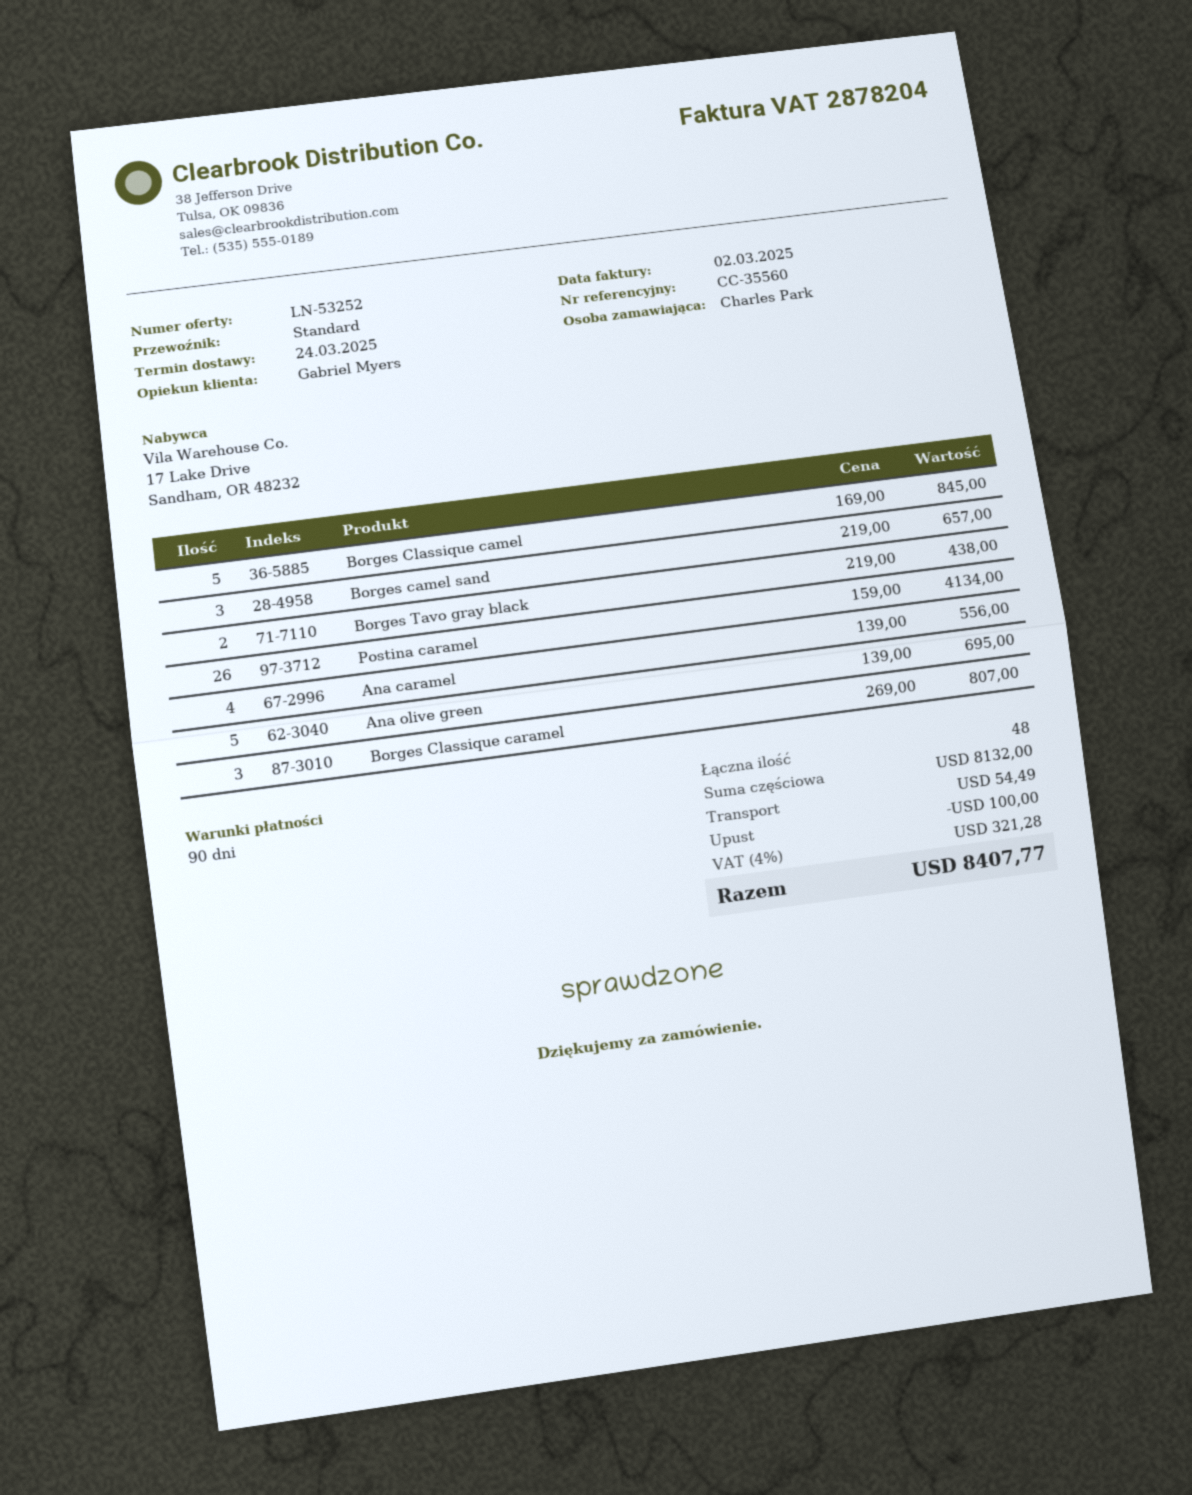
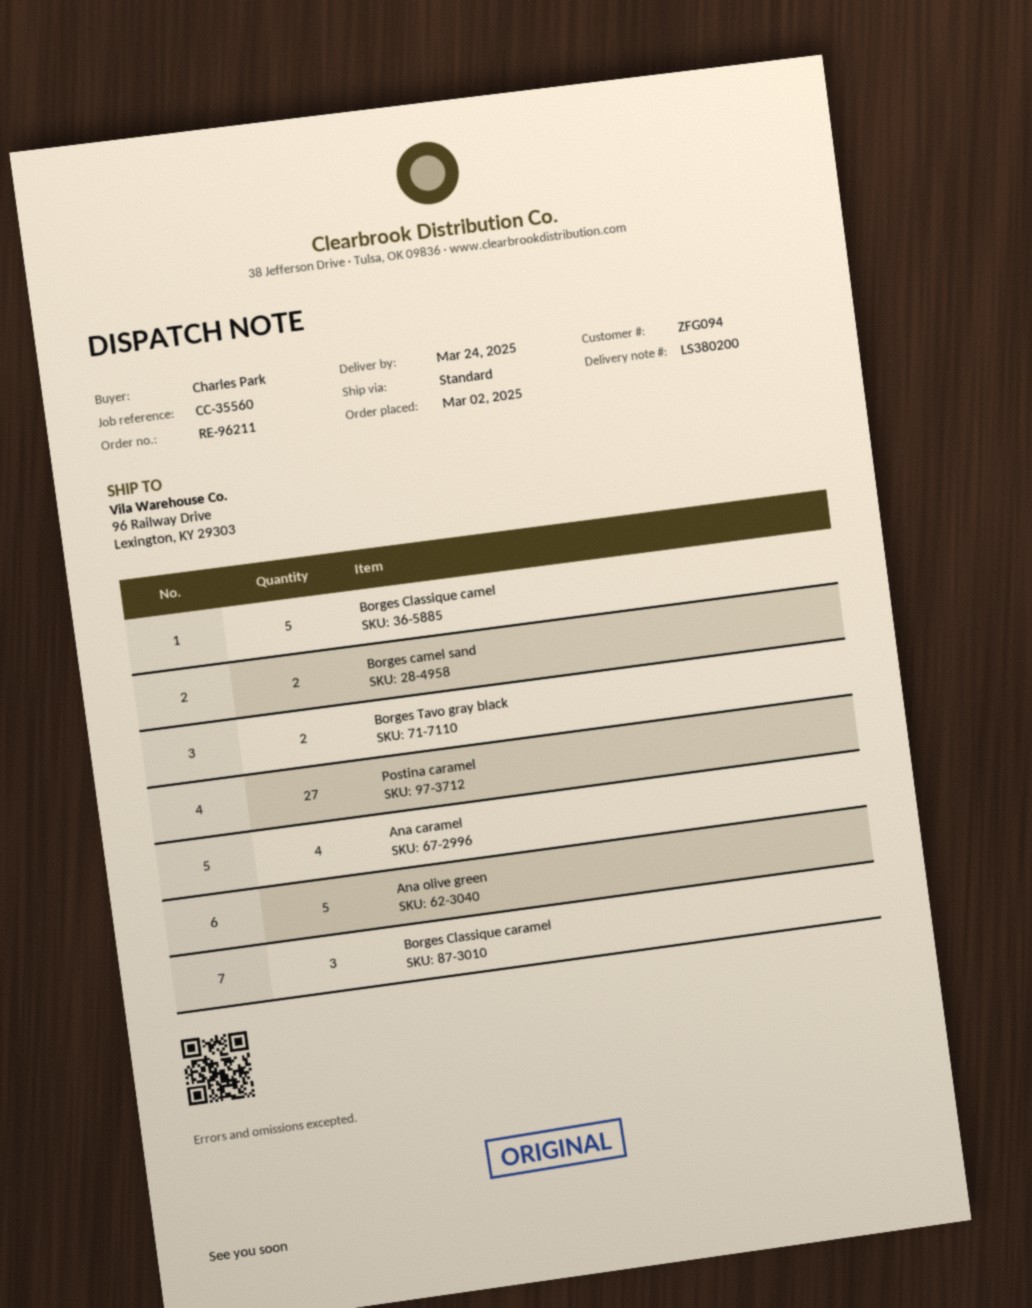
Borges camel sand: 3 -> 2
Postina caramel: 26 -> 27

